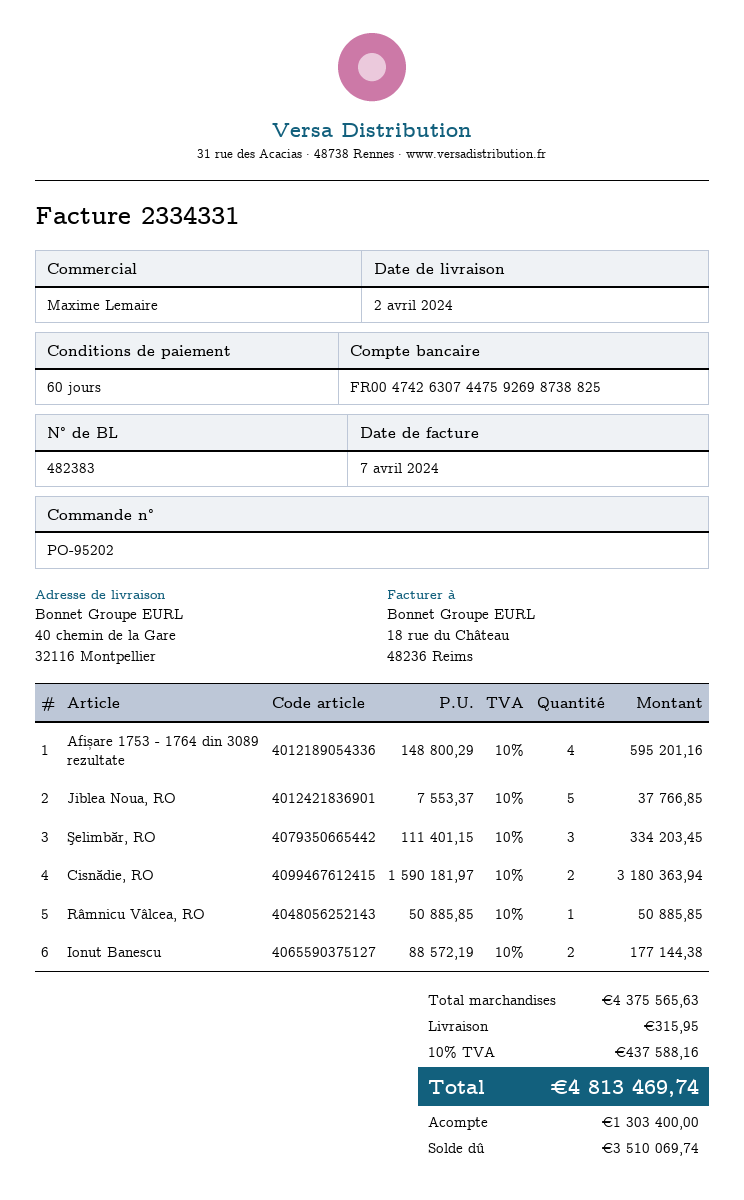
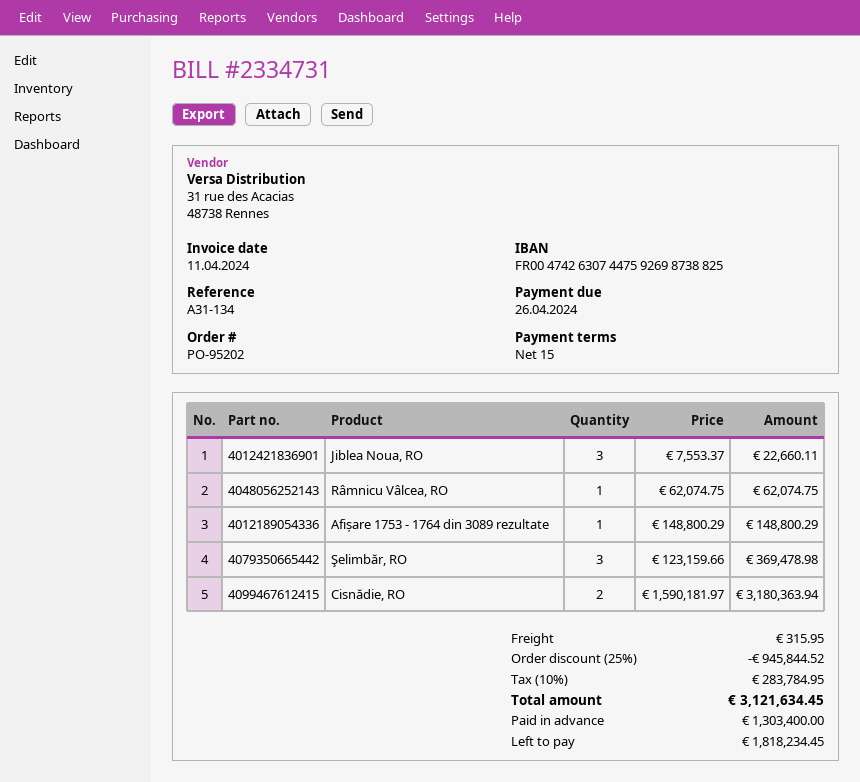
invoice number: 2334331 -> 2334731
invoice date: 2024-04-07 -> 2024-04-11
payment terms: 60 days -> 15 days
Afișare 1753 - 1764 din 3089 rezultate: 4 x 148800.29 = 595201.16 -> 1 x 148800.29 = 148800.29
Jiblea Noua, RO: 5 x 7553.37 = 37766.85 -> 3 x 7553.37 = 22660.11
Şelimbăr, RO: 3 x 111401.15 = 334203.45 -> 3 x 123159.66 = 369478.98
Râmnicu Vâlcea, RO: 1 x 50885.85 = 50885.85 -> 1 x 62074.75 = 62074.75
Ionut Banescu: 2 x 88572.19 = 177144.38 -> none
discount: none -> 25% = 945844.52
tax: 10% = 437588.16 -> 10% = 283784.95
total: 4813469.74 -> 3121634.45
balance: 3510069.74 -> 1818234.45

